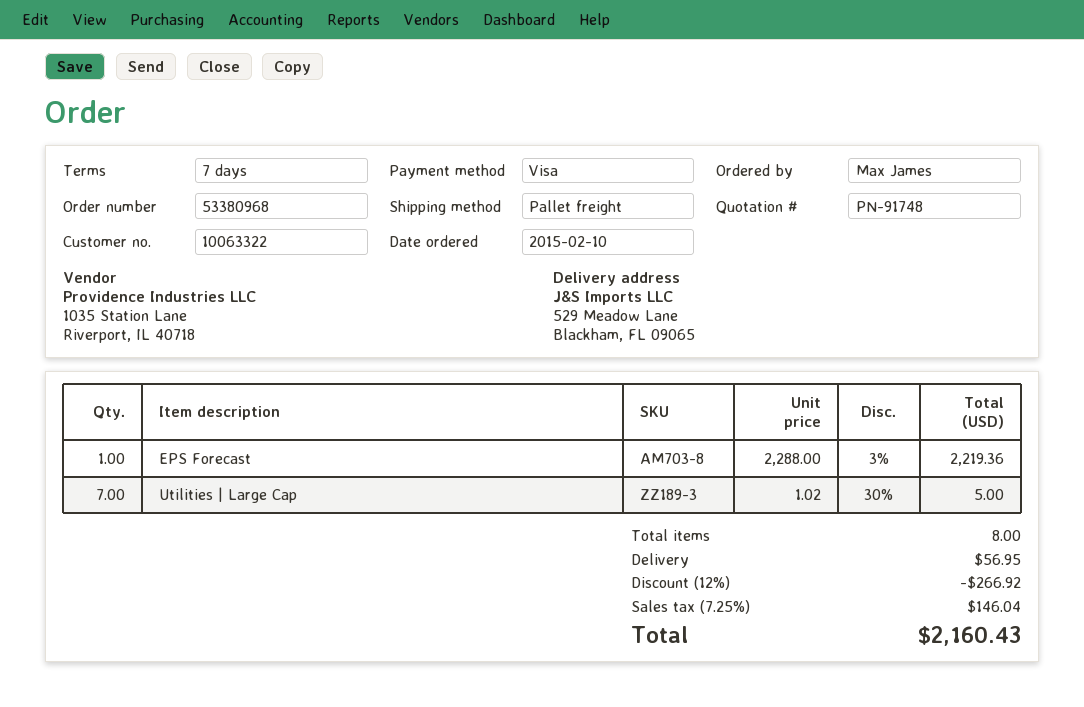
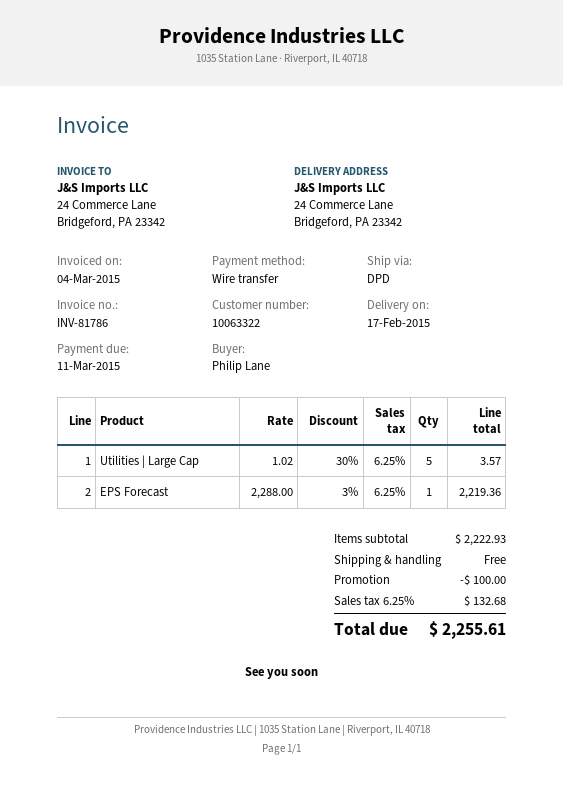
ordered by: Max James -> Philip Lane
payment method: Visa -> bank transfer
shipping method: pallet freight -> DPD
ship to: 529 Meadow Lane, Blackham, FL 09065 -> 24 Commerce Lane, Bridgeford, PA 23342
Utilities | Large Cap: 7 x 1.02 - 30% = 5.00 -> 5 x 1.02 - 30% = 3.57
discount: 266.92 -> 100.00
shipping: 56.95 -> 0.00
tax: 7.25% = 146.04 -> 6.25% = 132.68
total: 2160.43 -> 2255.61

